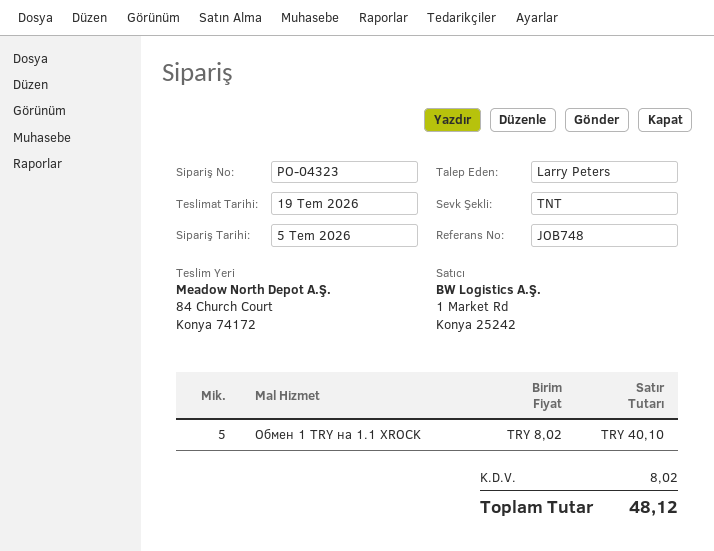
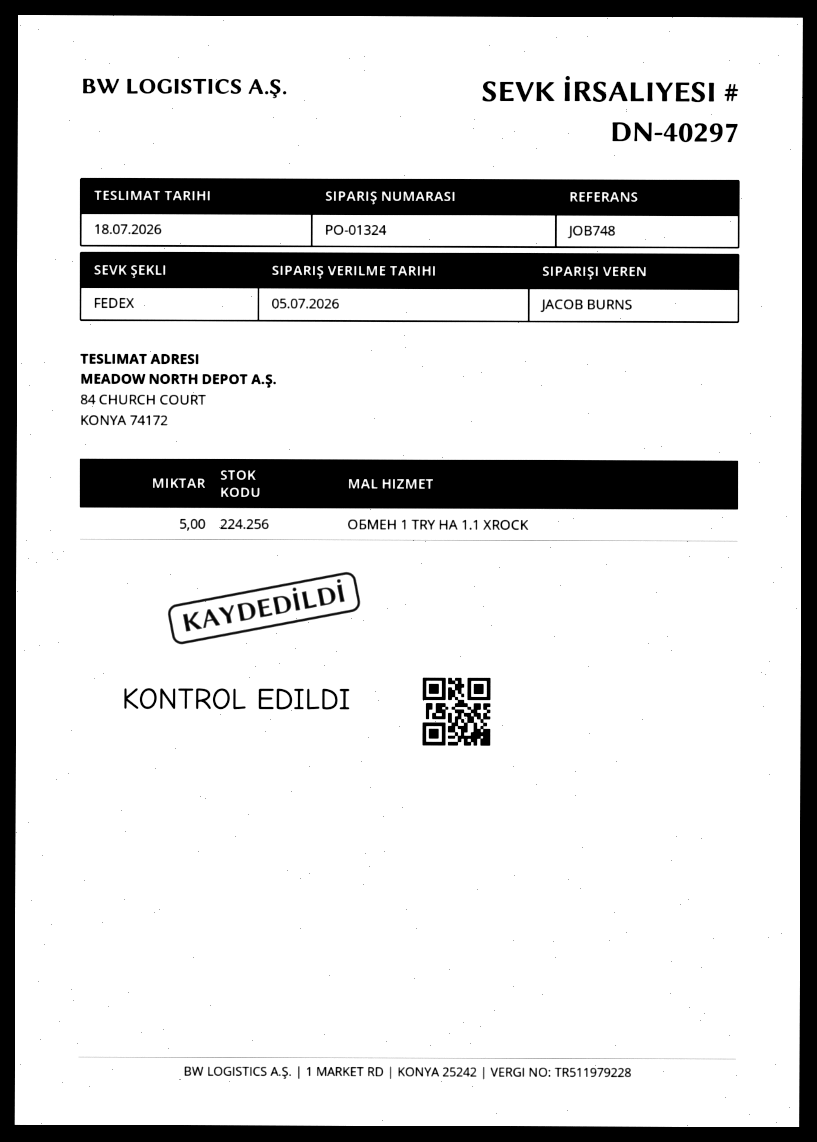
order number: PO-04323 -> PO-01324
delivery date: 2026-07-19 -> 2026-07-18
ordered by: Larry Peters -> JACOB BURNS
shipping method: TNT -> FedEx

